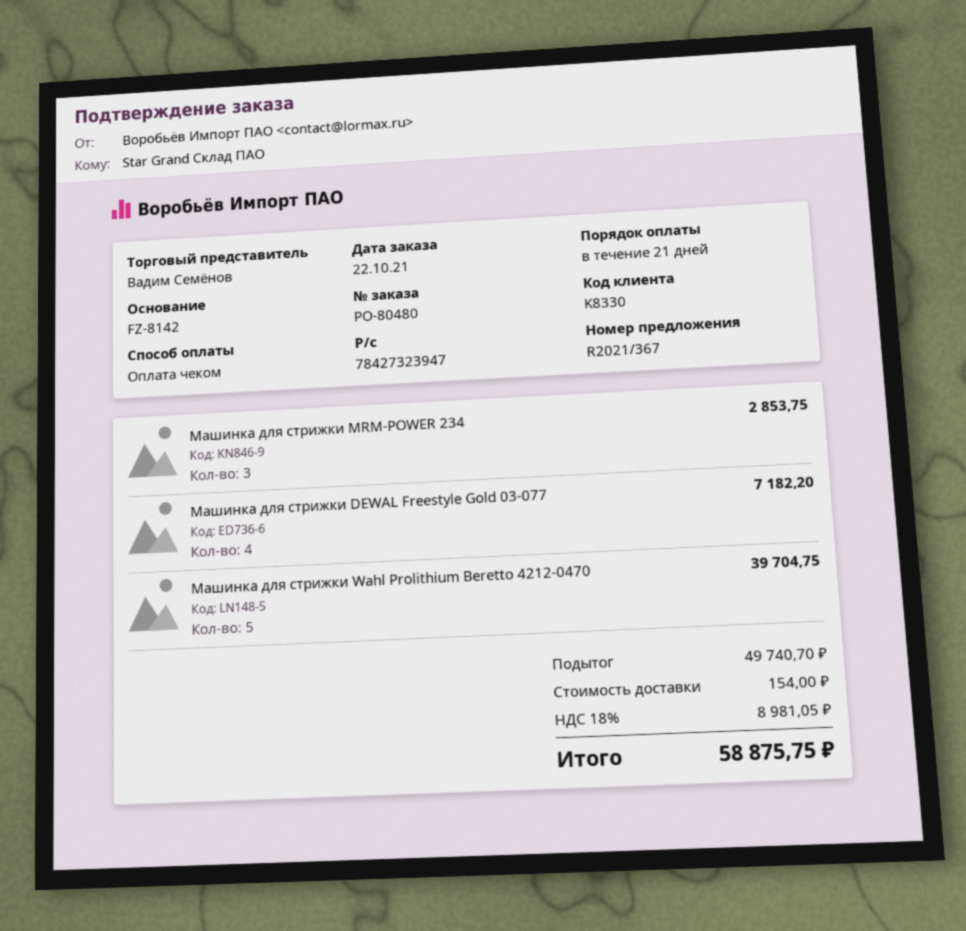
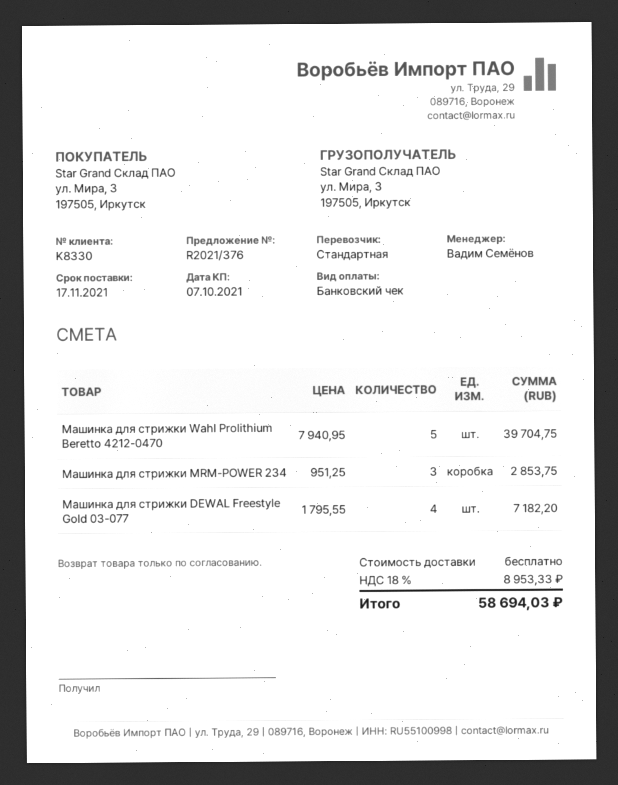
quote number: R2021/367 -> R2021/376
shipping: 154.00 -> 0.00
tax: 18% = 8981.05 -> 18% = 8953.33
total: 58875.75 -> 58694.03

